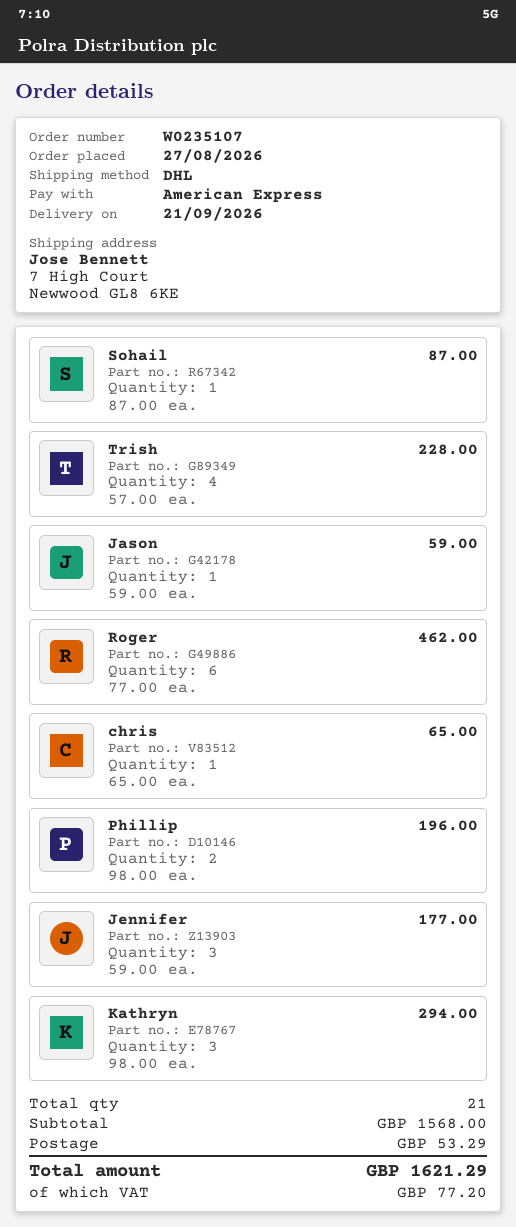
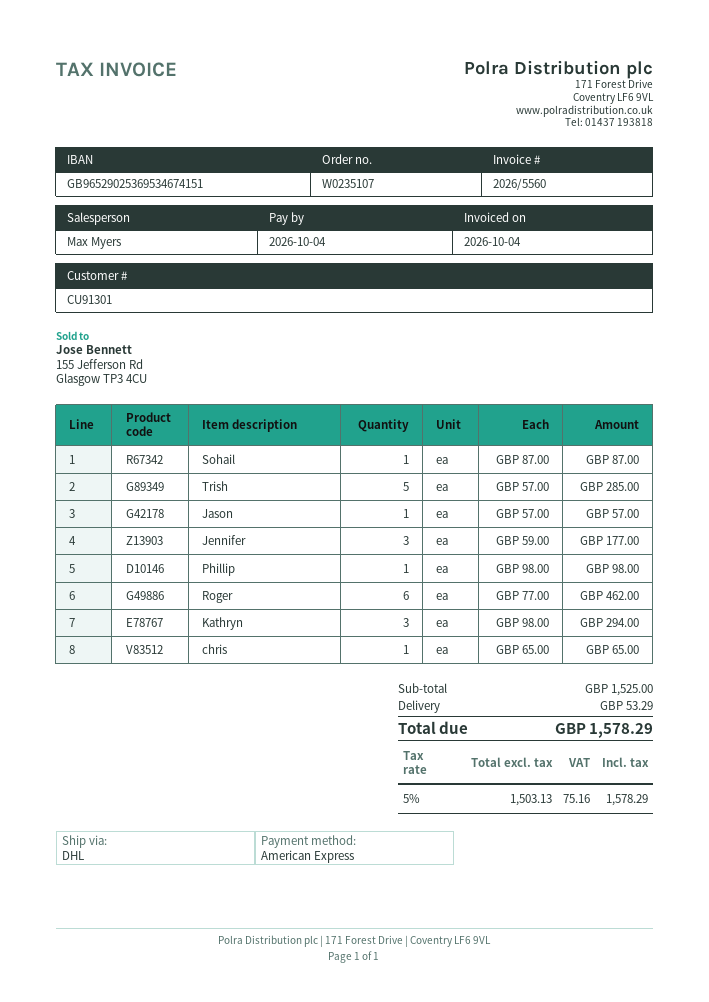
Trish: 4 x 57.00 = 228.00 -> 5 x 57.00 = 285.00
Jason: 1 x 59.00 = 59.00 -> 1 x 57.00 = 57.00
Phillip: 2 x 98.00 = 196.00 -> 1 x 98.00 = 98.00
subtotal: 1568.00 -> 1525.00
tax: 77.20 -> 75.16
total: 1621.29 -> 1578.29

